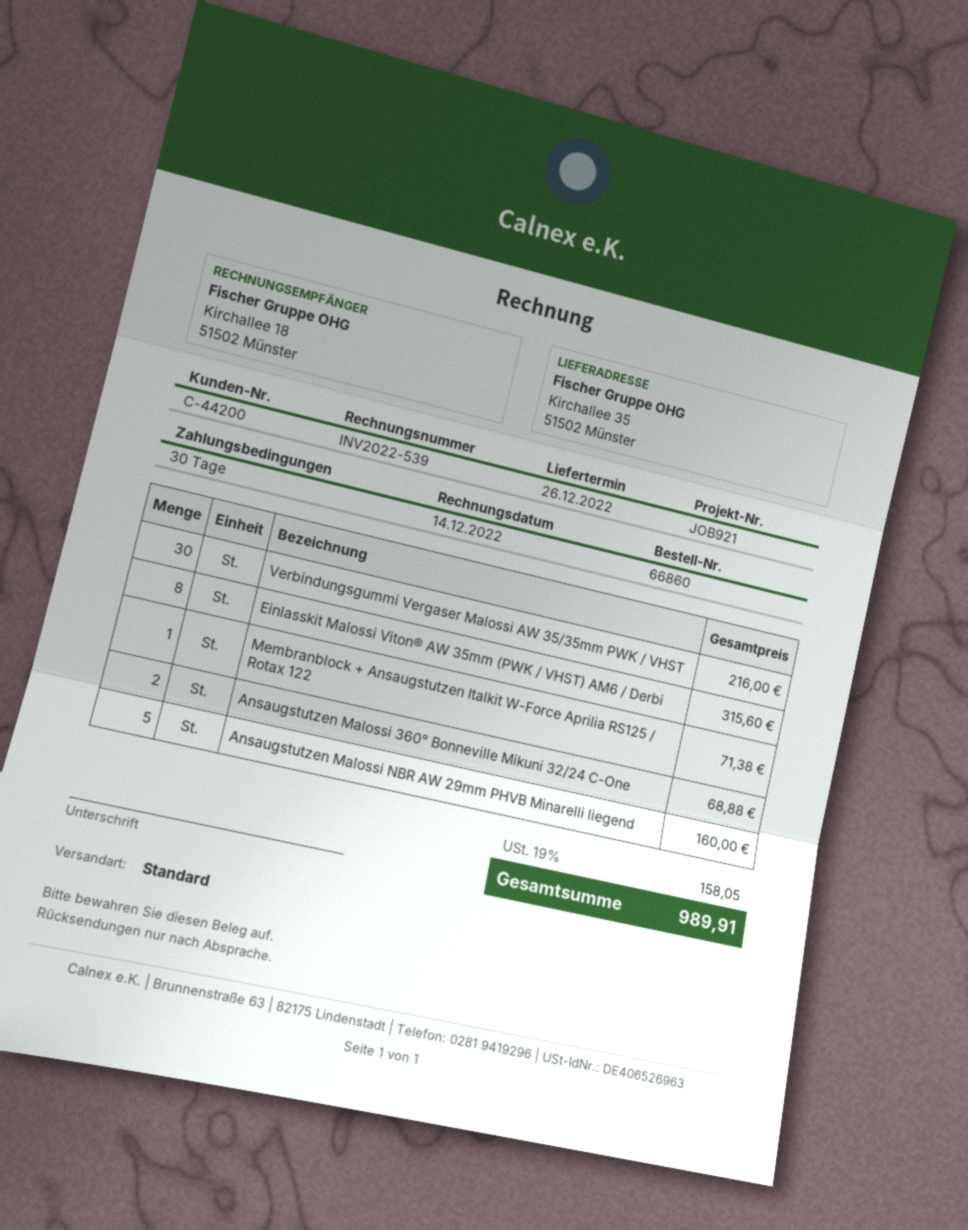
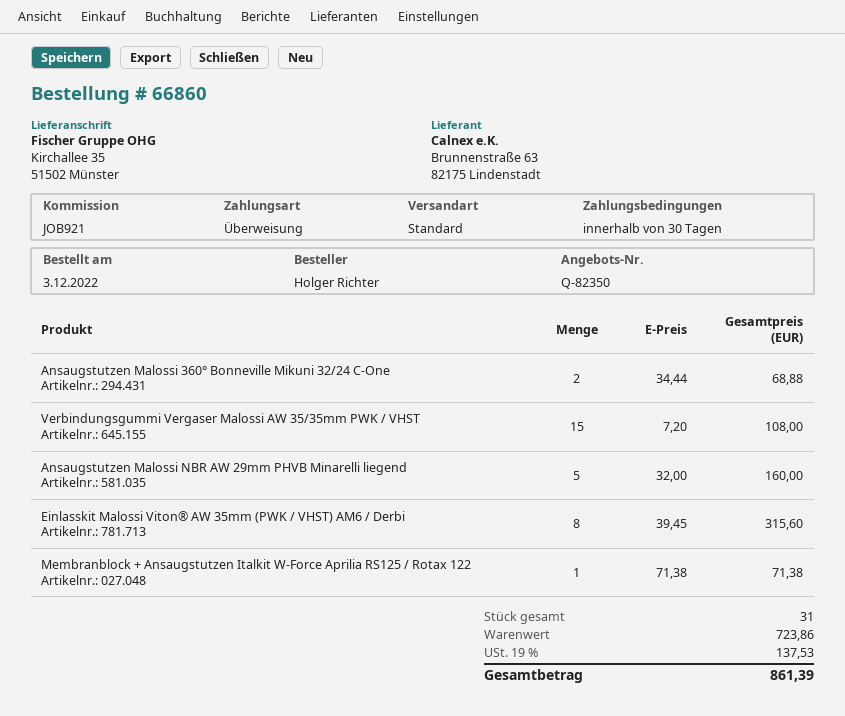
Verbindungsgummi Vergaser Malossi AW 35/35mm PWK / VHST: 30 for 216.00 -> 15 for 108.00
tax: 19% = 158.05 -> 19% = 137.53
total: 989.91 -> 861.39

